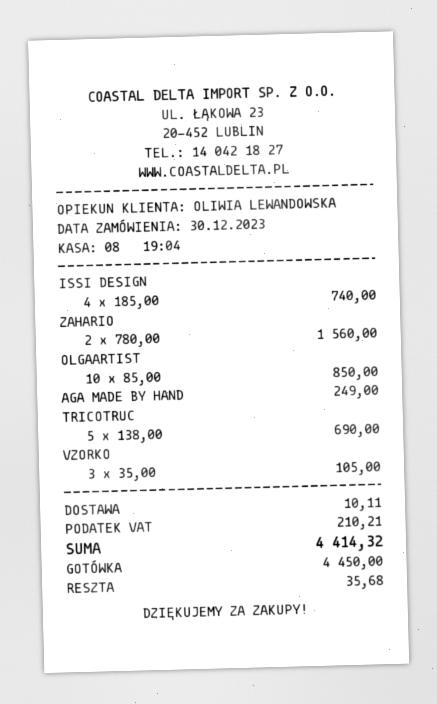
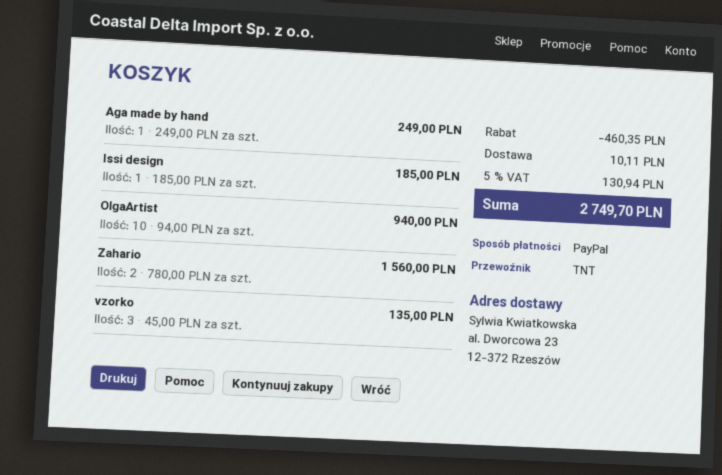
payment method: cash -> PayPal
ISSI DESIGN: 4 x 185.00 = 740.00 -> 1 x 185.00 = 185.00
OLGAARTIST: 10 x 85.00 = 850.00 -> 10 x 94.00 = 940.00
TRICOTRUC: 5 x 138.00 = 690.00 -> none
VZORKO: 3 x 35.00 = 105.00 -> 3 x 45.00 = 135.00
discount: none -> 460.35
tax: 210.21 -> 130.94
total: 4414.32 -> 2749.70

